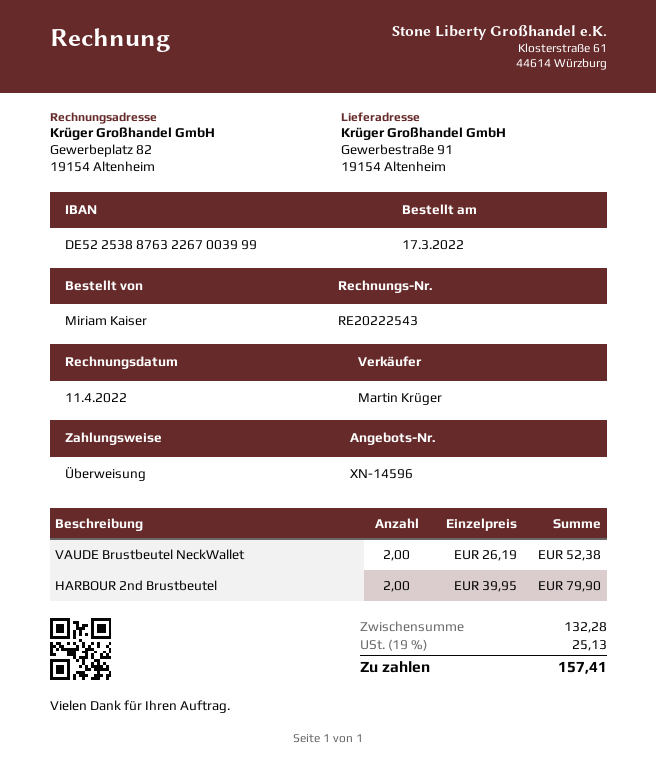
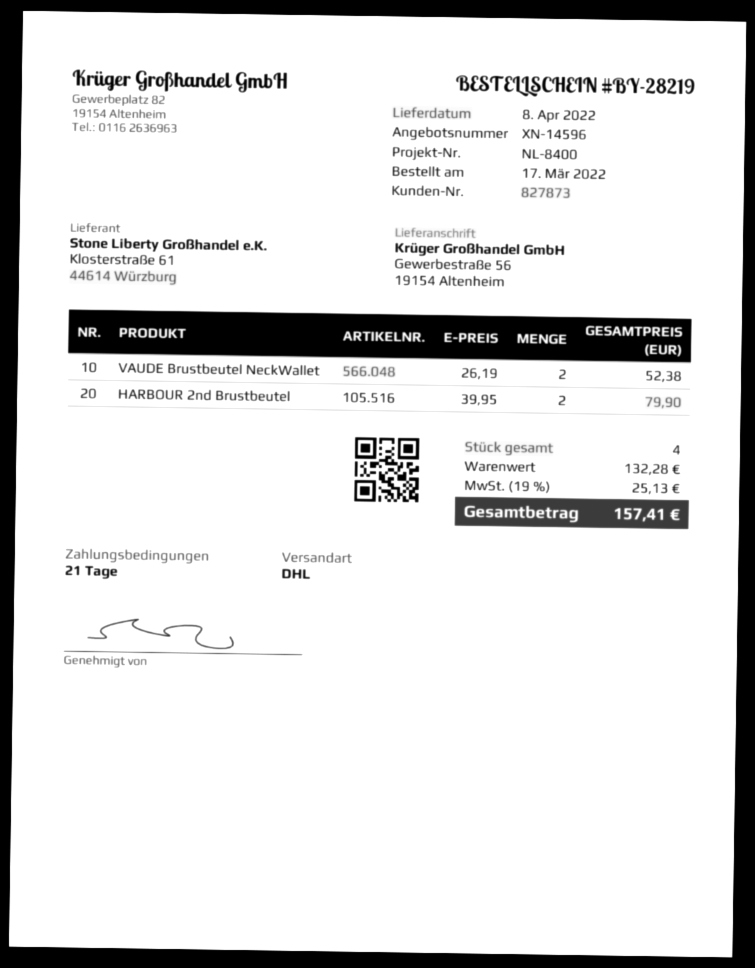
ship to: Gewerbestraße 91, 19154 Altenheim -> Gewerbestraße 56, 19154 Altenheim

